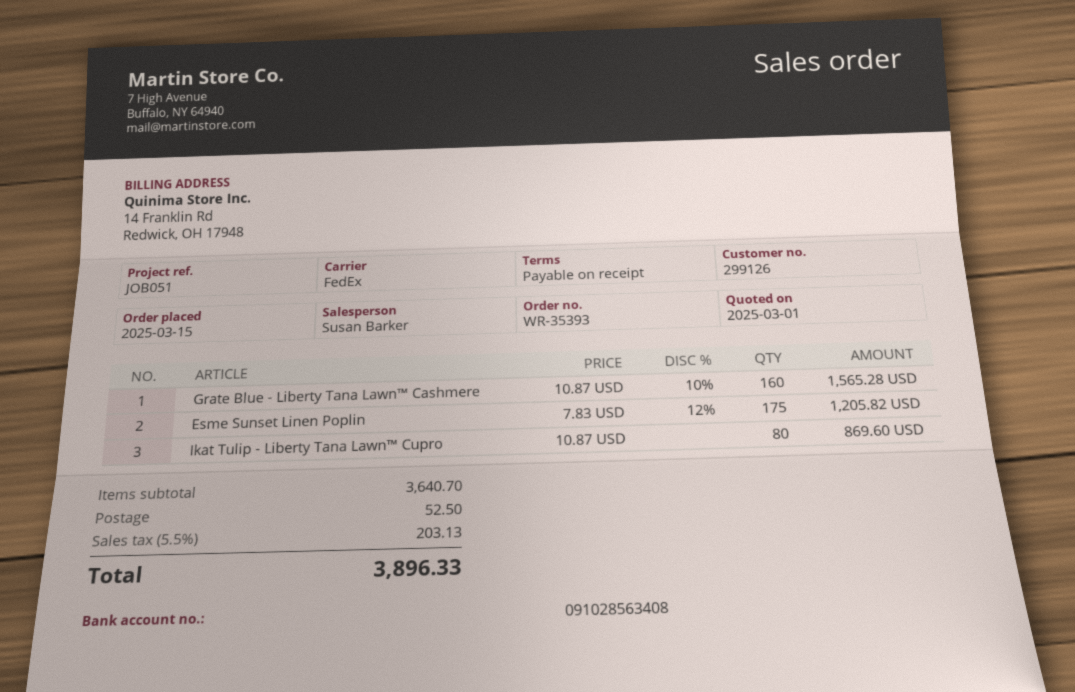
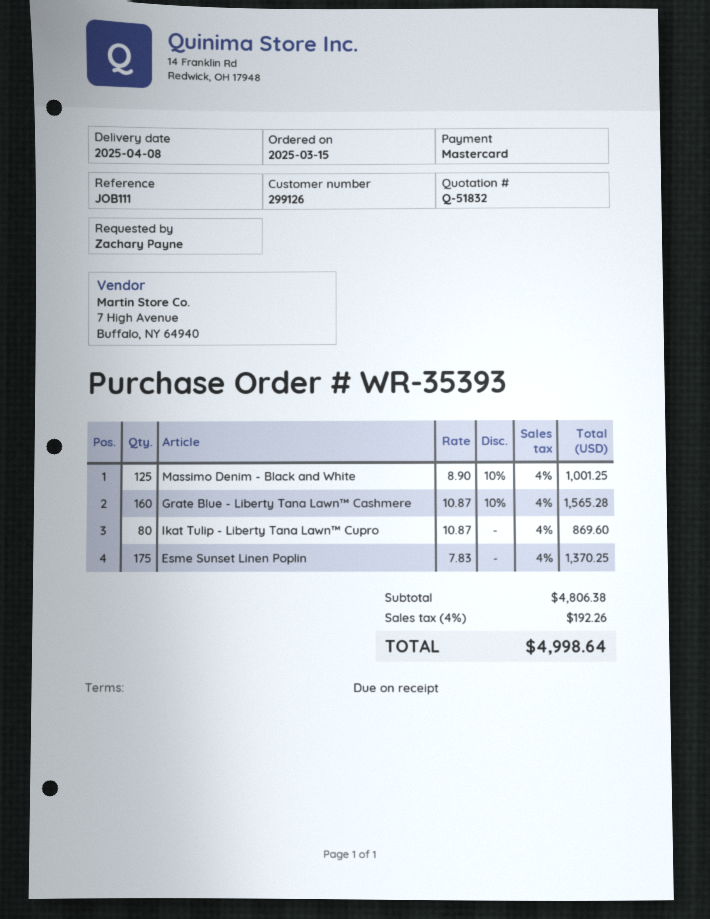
reference: JOB051 -> JOB111
Esme Sunset Linen Poplin: 175 x 7.83 - 12% = 1205.82 -> 175 x 7.83 = 1370.25
Massimo Denim - Black and White: none -> 125 x 8.90 - 10% = 1001.25
subtotal: 3640.70 -> 4806.38
shipping: 52.50 -> none
tax: 5.5% = 203.13 -> 4% = 192.26
total: 3896.33 -> 4998.64

